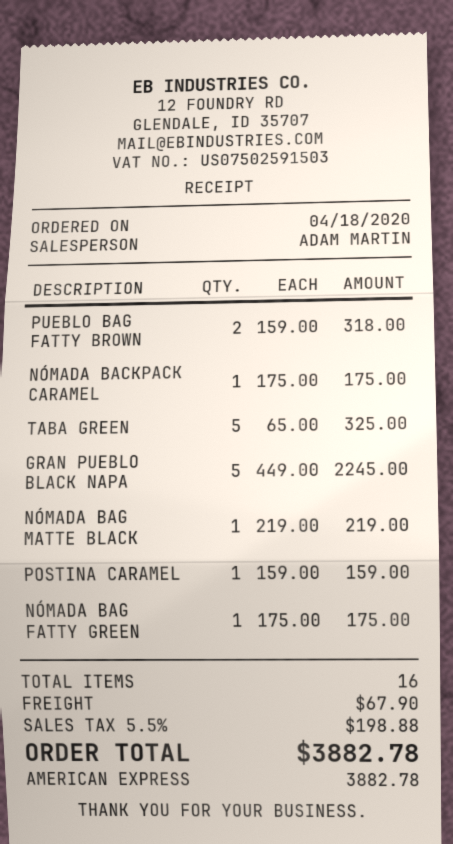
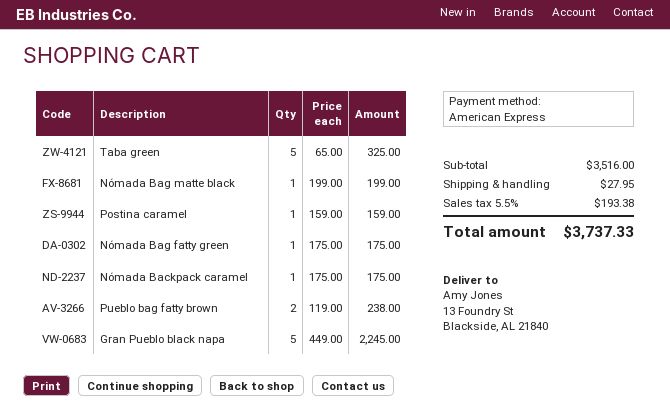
PUEBLO BAG FATTY BROWN: 2 x 159.00 = 318.00 -> 2 x 119.00 = 238.00
NÓMADA BAG MATTE BLACK: 1 x 219.00 = 219.00 -> 1 x 199.00 = 199.00
shipping: 67.90 -> 27.95
tax: 5.5% = 198.88 -> 5.5% = 193.38
total: 3882.78 -> 3737.33

